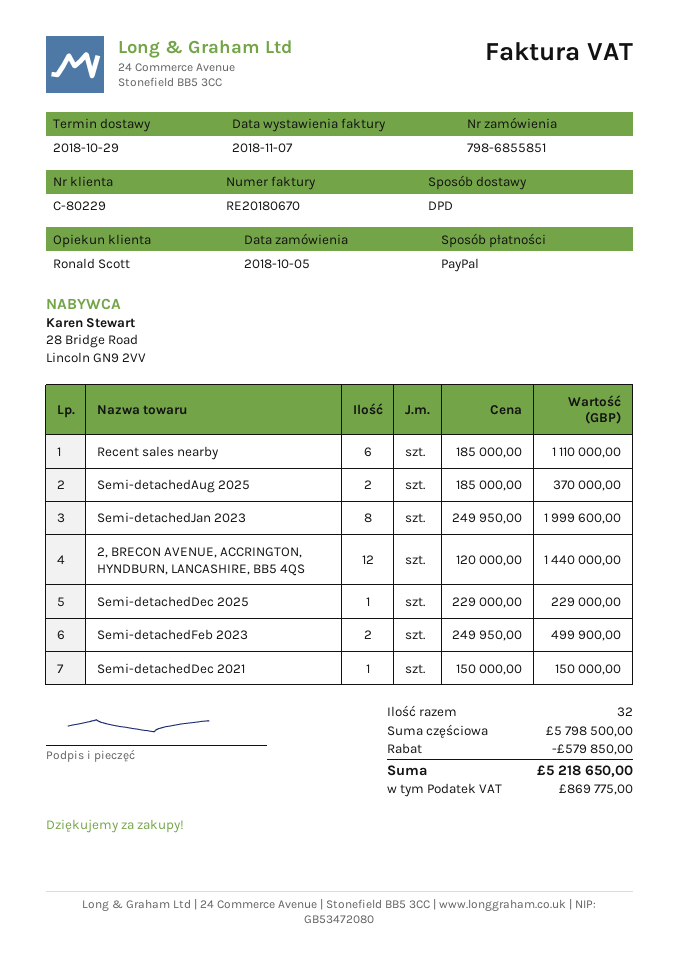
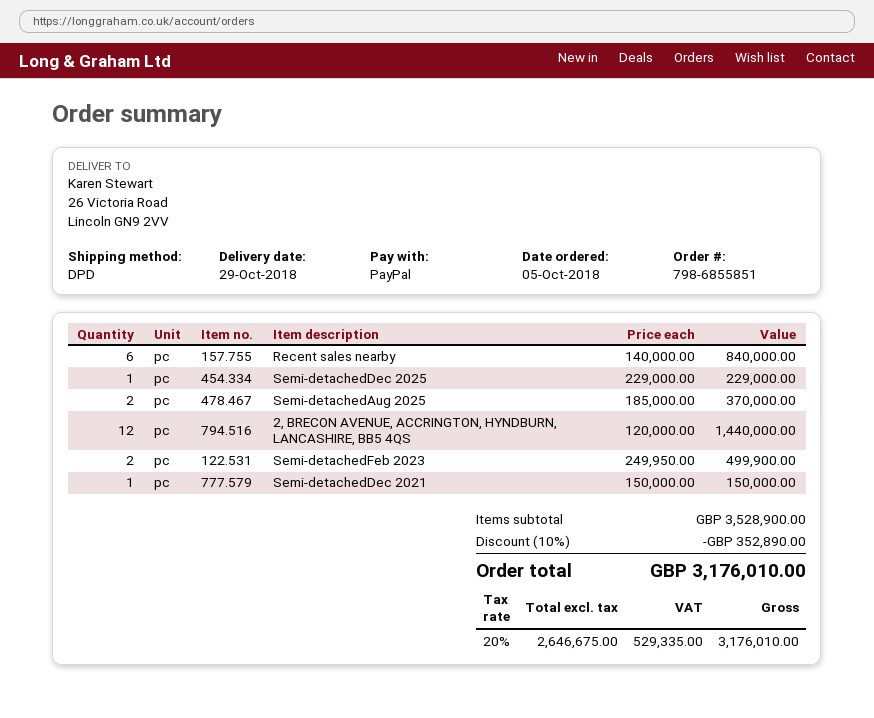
Recent sales nearby: 6 x 185000.00 = 1110000.00 -> 6 x 140000.00 = 840000.00
Semi-detachedJan 2023: 8 x 249950.00 = 1999600.00 -> none
subtotal: 5798500.00 -> 3528900.00
discount: 579850.00 -> 352890.00
tax: 869775.00 -> 529335.00
total: 5218650.00 -> 3176010.00

